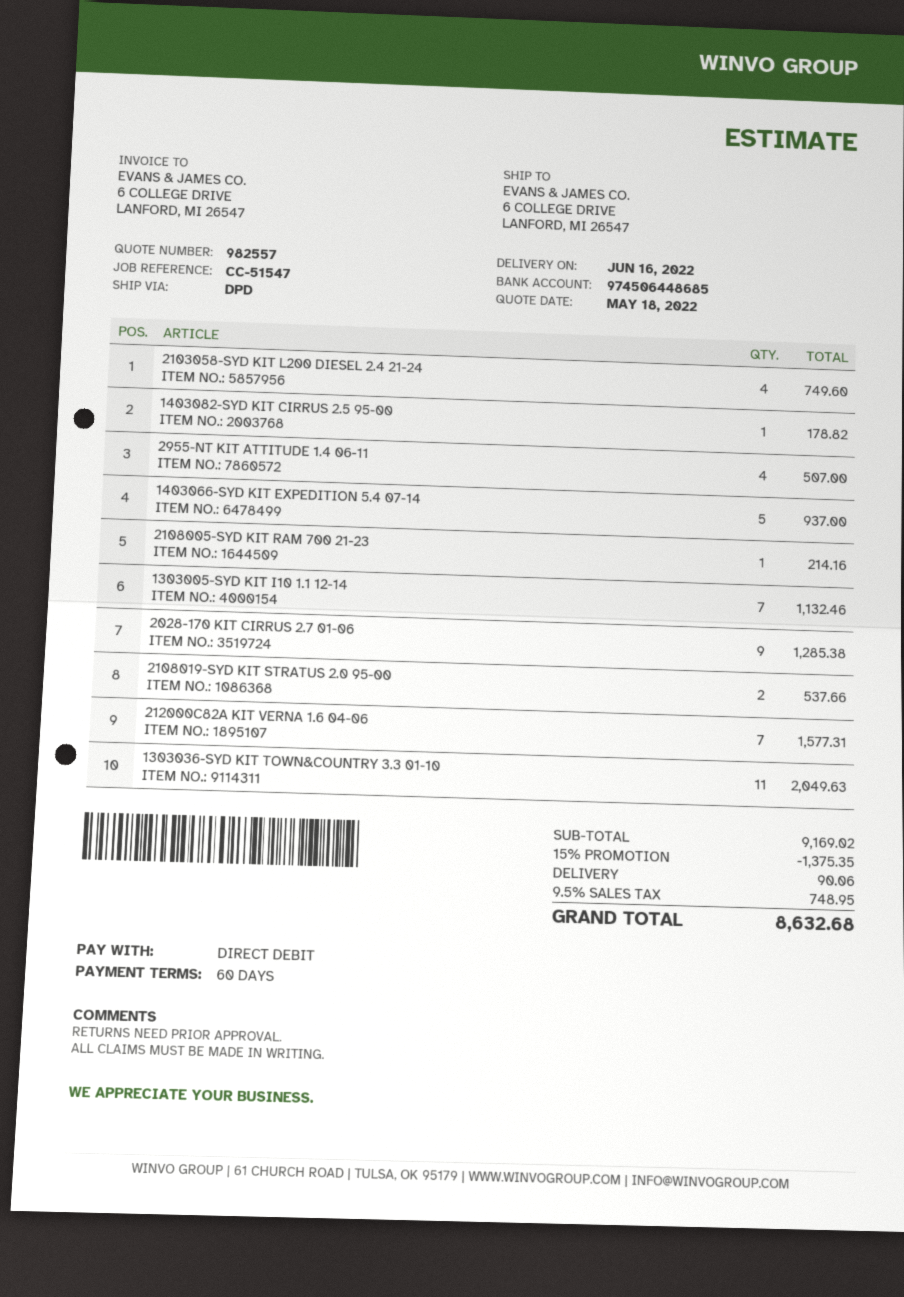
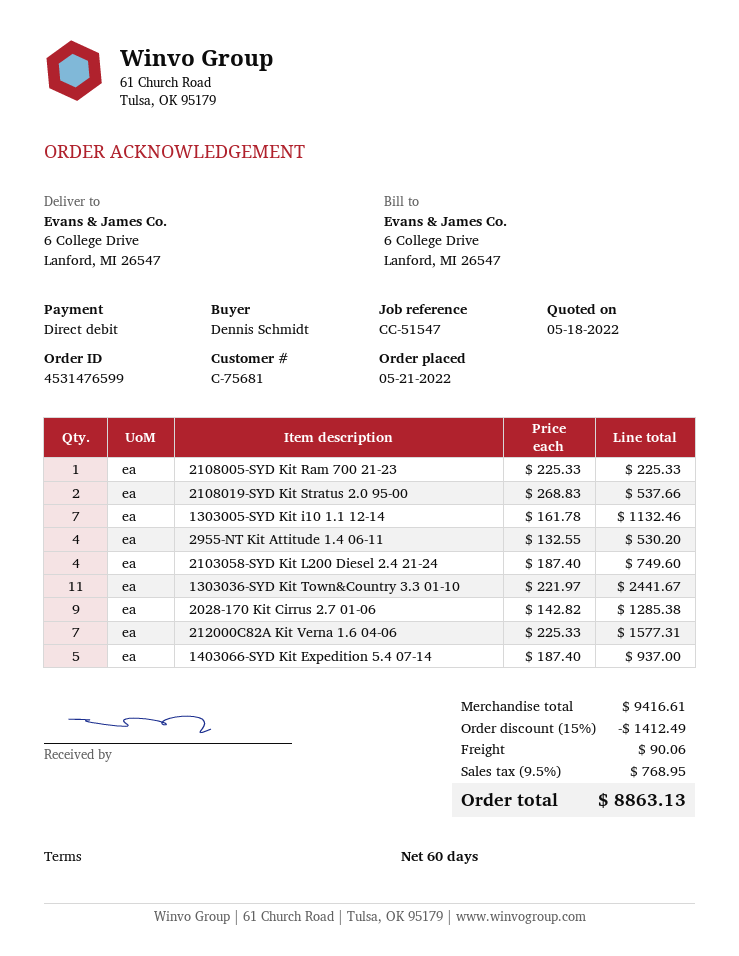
1403082-SYD KIT CIRRUS 2.5 95-00: 1 for 178.82 -> none
2955-NT KIT ATTITUDE 1.4 06-11: 4 for 507.00 -> 4 for 530.20
2108005-SYD KIT RAM 700 21-23: 1 for 214.16 -> 1 for 225.33
1303036-SYD KIT TOWN&COUNTRY 3.3 01-10: 11 for 2049.63 -> 11 for 2441.67
subtotal: 9169.02 -> 9416.61
discount: 15% = 1375.35 -> 15% = 1412.49
tax: 9.5% = 748.95 -> 9.5% = 768.95
total: 8632.68 -> 8863.13

